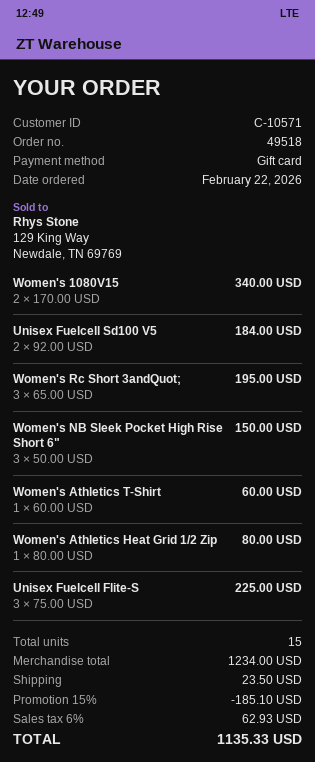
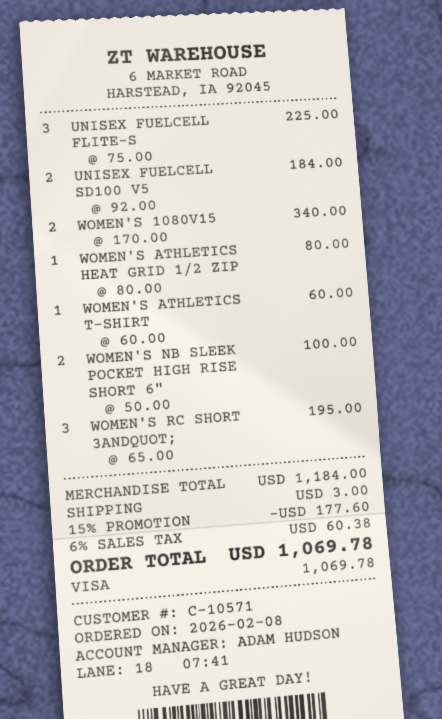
order date: 2026-02-22 -> 2026-02-08
payment method: gift card -> Visa
Women's NB Sleek Pocket High Rise Short 6": 3 x 50.00 = 150.00 -> 2 x 50.00 = 100.00
subtotal: 1234.00 -> 1184.00
discount: 15% = 185.10 -> 15% = 177.60
shipping: 23.50 -> 3.00
tax: 6% = 62.93 -> 6% = 60.38
total: 1135.33 -> 1069.78

